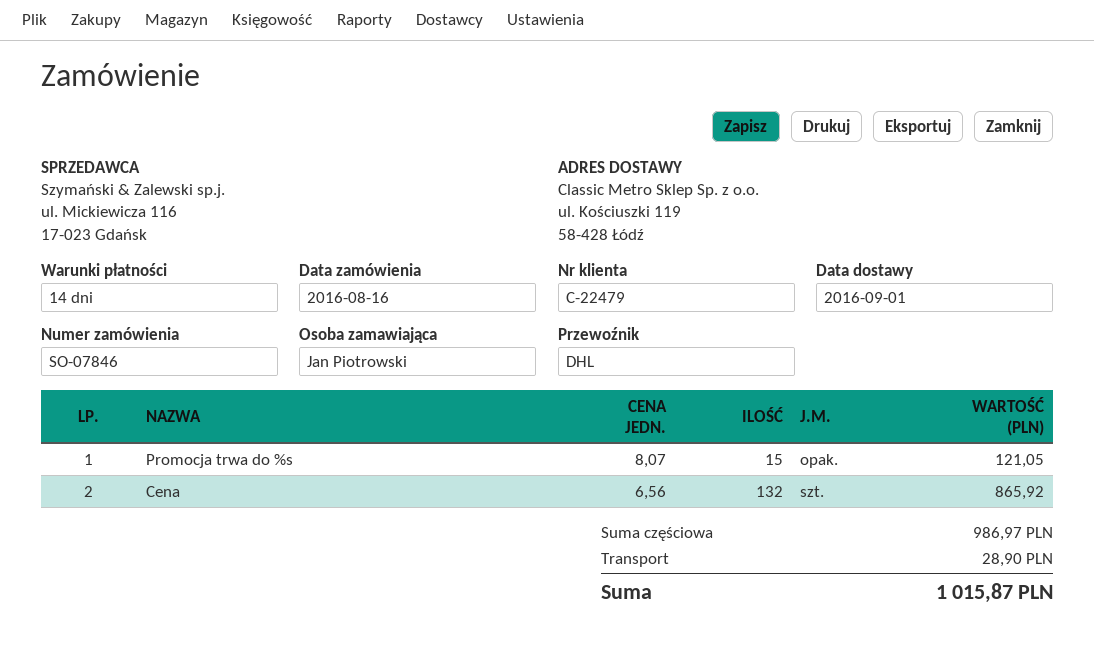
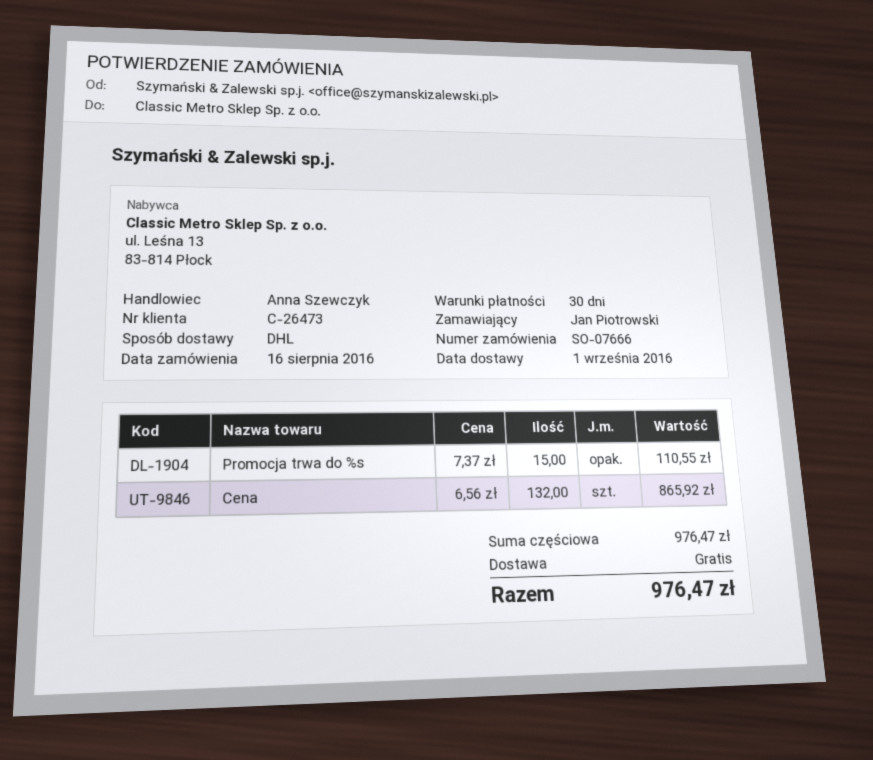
order number: SO-07846 -> SO-07666
payment terms: 14 days -> 30 days
customer number: C-22479 -> C-26473
Promocja trwa do %s: 15 x 8.07 = 121.05 -> 15 x 7.37 = 110.55
subtotal: 986.97 -> 976.47
shipping: 28.90 -> 0.00
total: 1015.87 -> 976.47

